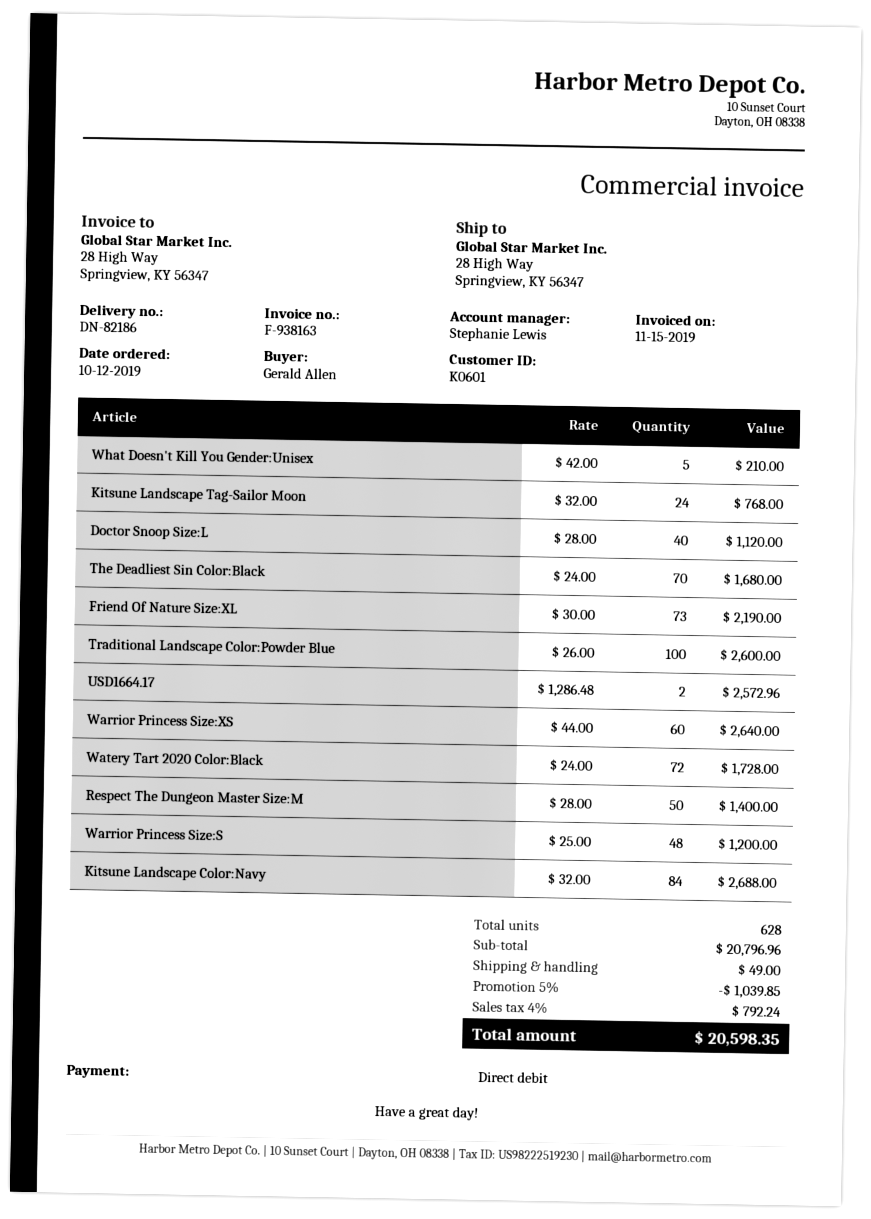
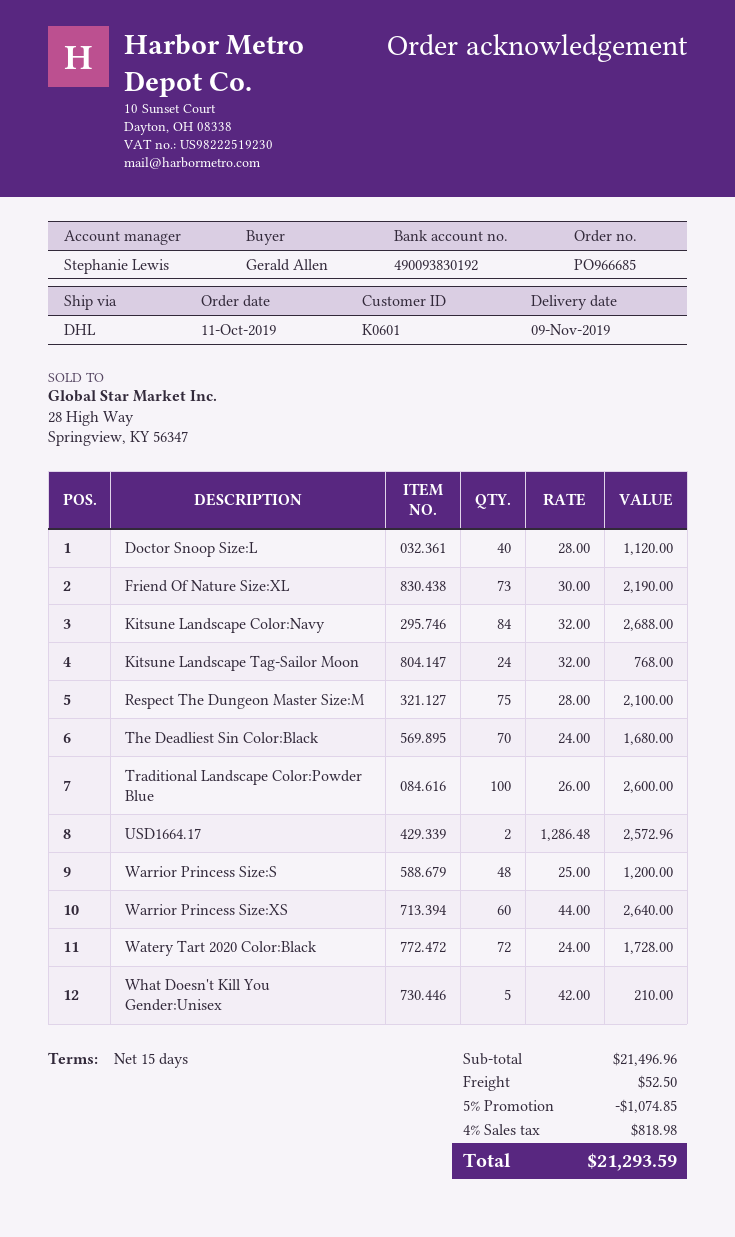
order date: 2019-10-12 -> 2019-10-11
Respect The Dungeon Master Size:M: 50 x 28.00 = 1400.00 -> 75 x 28.00 = 2100.00
subtotal: 20796.96 -> 21496.96
discount: 5% = 1039.85 -> 5% = 1074.85
shipping: 49.00 -> 52.50
tax: 4% = 792.24 -> 4% = 818.98
total: 20598.35 -> 21293.59

